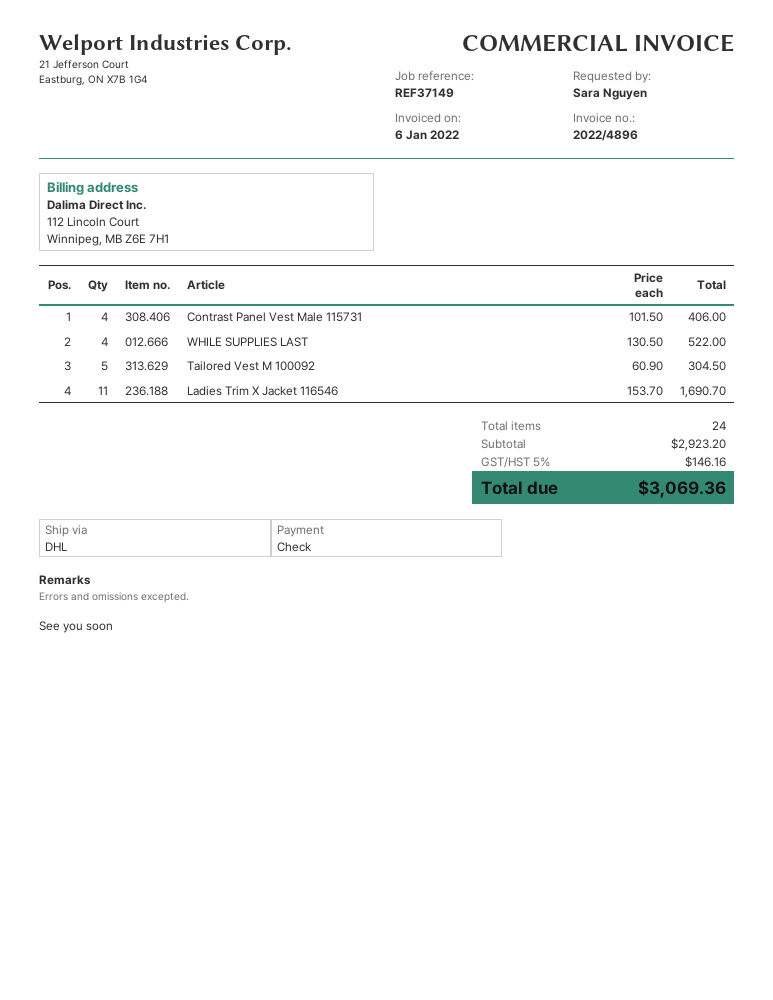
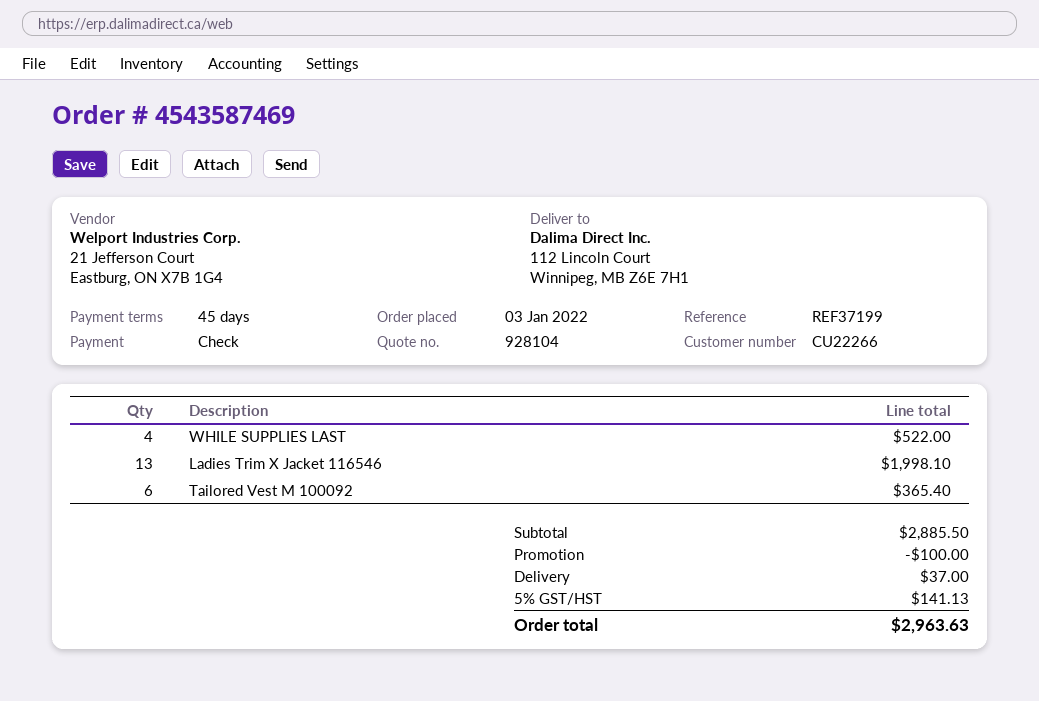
reference: REF37149 -> REF37199
Contrast Panel Vest Male 115731: 4 for 406.00 -> none
Tailored Vest M 100092: 5 for 304.50 -> 6 for 365.40
Ladies Trim X Jacket 116546: 11 for 1690.70 -> 13 for 1998.10
subtotal: 2923.20 -> 2885.50
discount: none -> 100.00
shipping: none -> 37.00
tax: 5% = 146.16 -> 5% = 141.13
total: 3069.36 -> 2963.63

